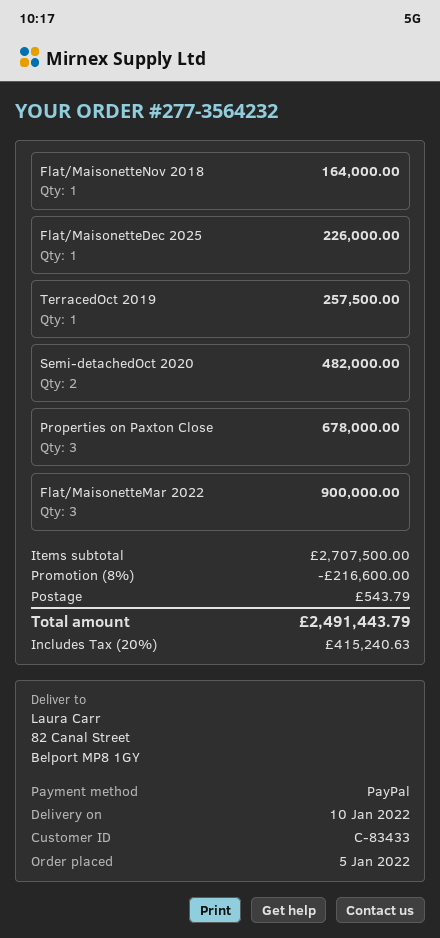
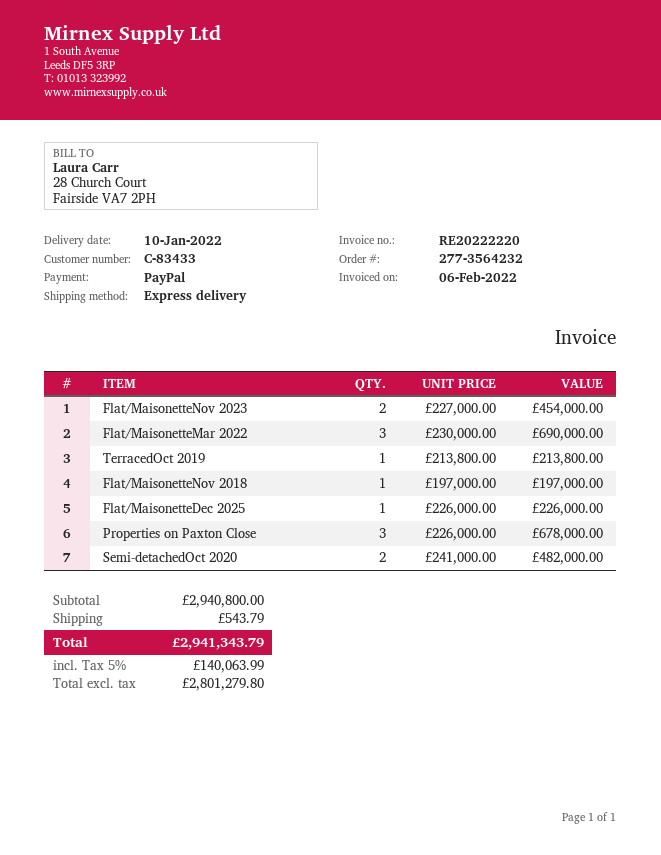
Flat/MaisonetteNov 2018: 1 for 164000.00 -> 1 for 197000.00
TerracedOct 2019: 1 for 257500.00 -> 1 for 213800.00
Flat/MaisonetteMar 2022: 3 for 900000.00 -> 3 for 690000.00
Flat/MaisonetteNov 2023: none -> 2 for 454000.00
subtotal: 2707500.00 -> 2940800.00
discount: 8% = 216600.00 -> none
tax: 20% = 415240.63 -> 5% = 140063.99
total: 2491443.79 -> 2941343.79

